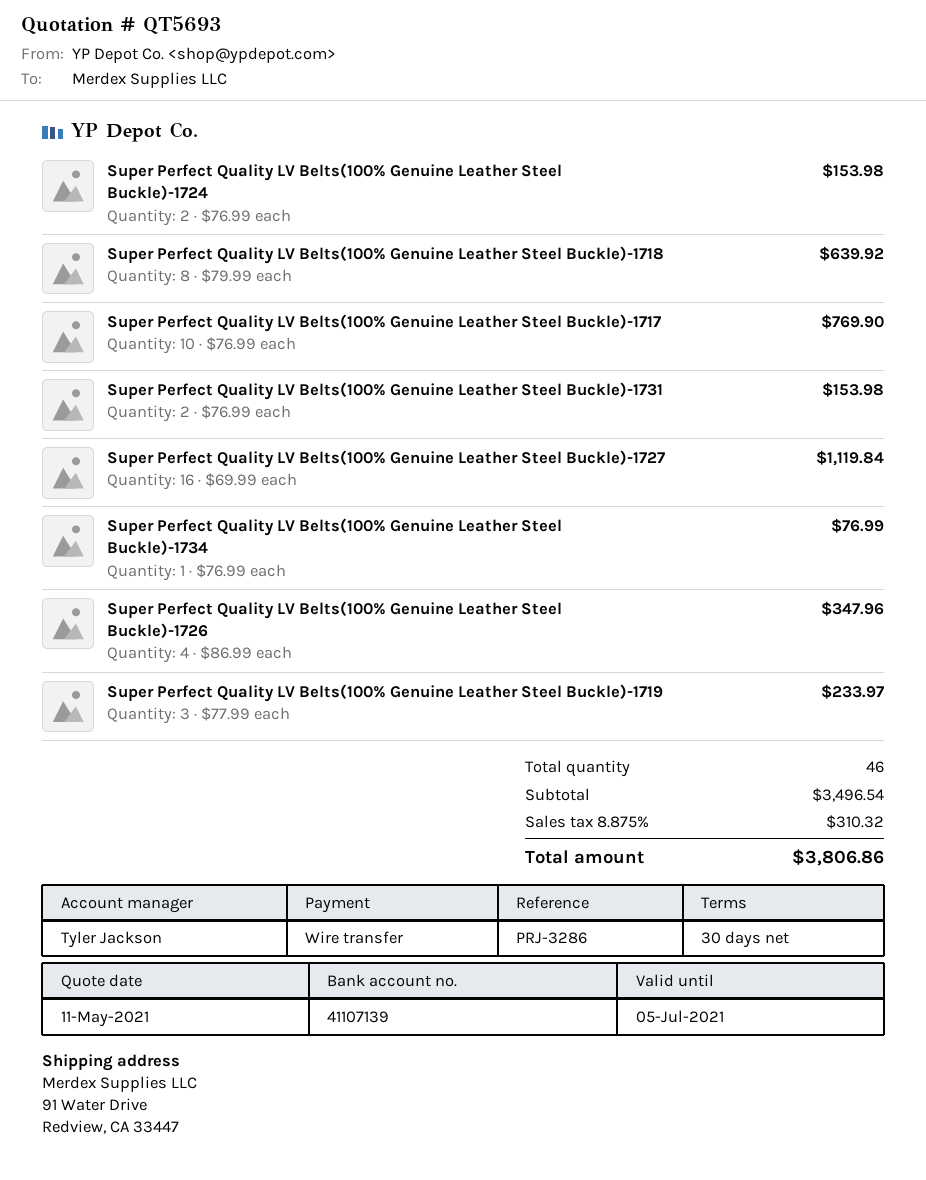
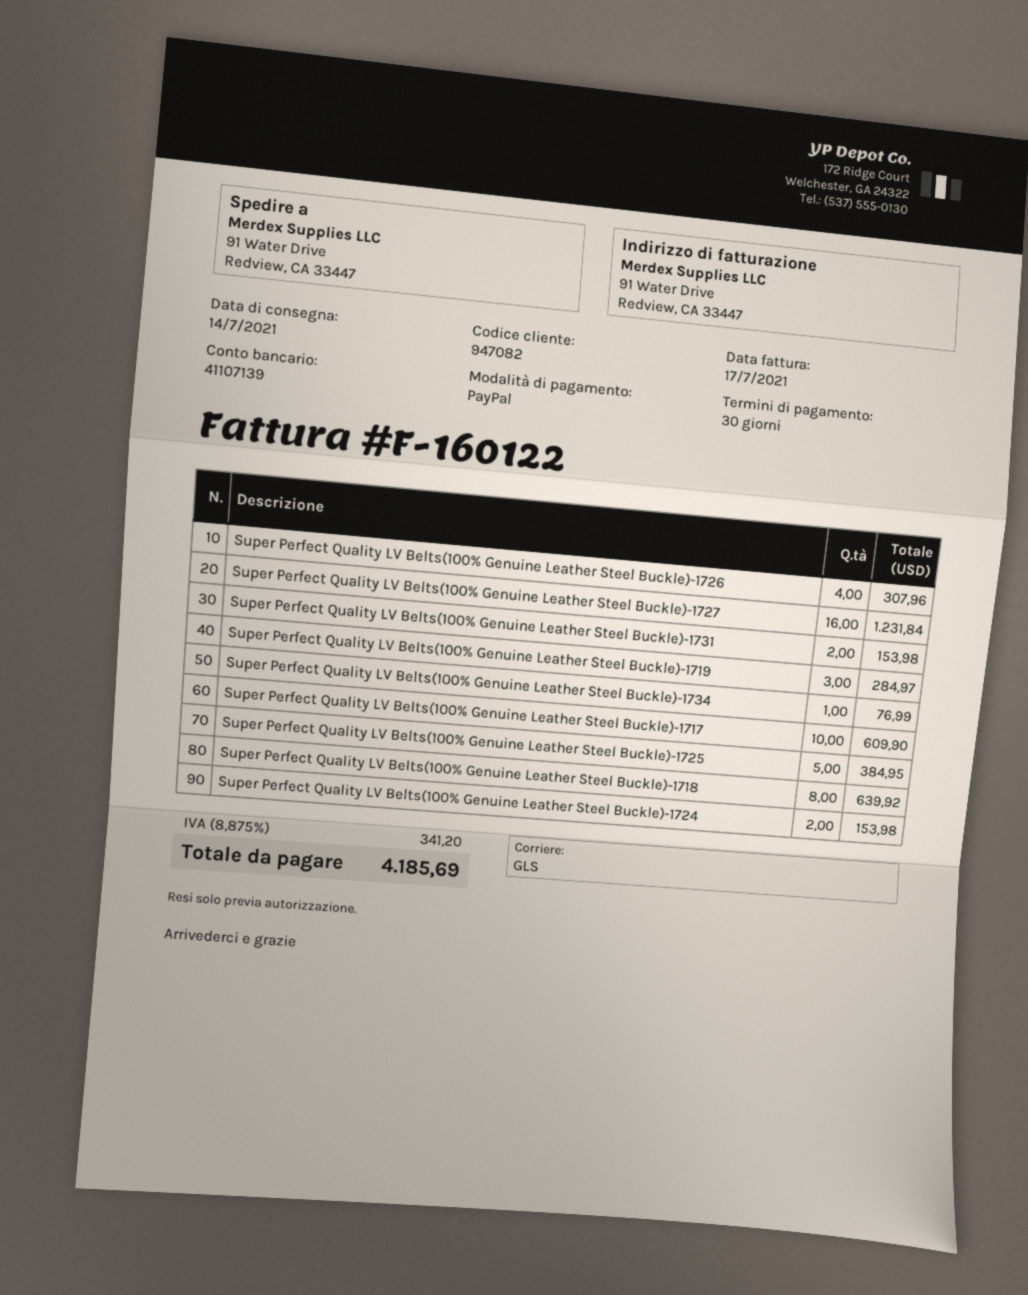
payment method: bank transfer -> PayPal
Super Perfect Quality LV Belts(100% Genuine Leather Steel Buckle)-1717: 10 for 769.90 -> 10 for 609.90
Super Perfect Quality LV Belts(100% Genuine Leather Steel Buckle)-1727: 16 for 1119.84 -> 16 for 1231.84
Super Perfect Quality LV Belts(100% Genuine Leather Steel Buckle)-1726: 4 for 347.96 -> 4 for 307.96
Super Perfect Quality LV Belts(100% Genuine Leather Steel Buckle)-1719: 3 for 233.97 -> 3 for 284.97
Super Perfect Quality LV Belts(100% Genuine Leather Steel Buckle)-1725: none -> 5 for 384.95
tax: 8.875% = 310.32 -> 8.875% = 341.20
total: 3806.86 -> 4185.69

